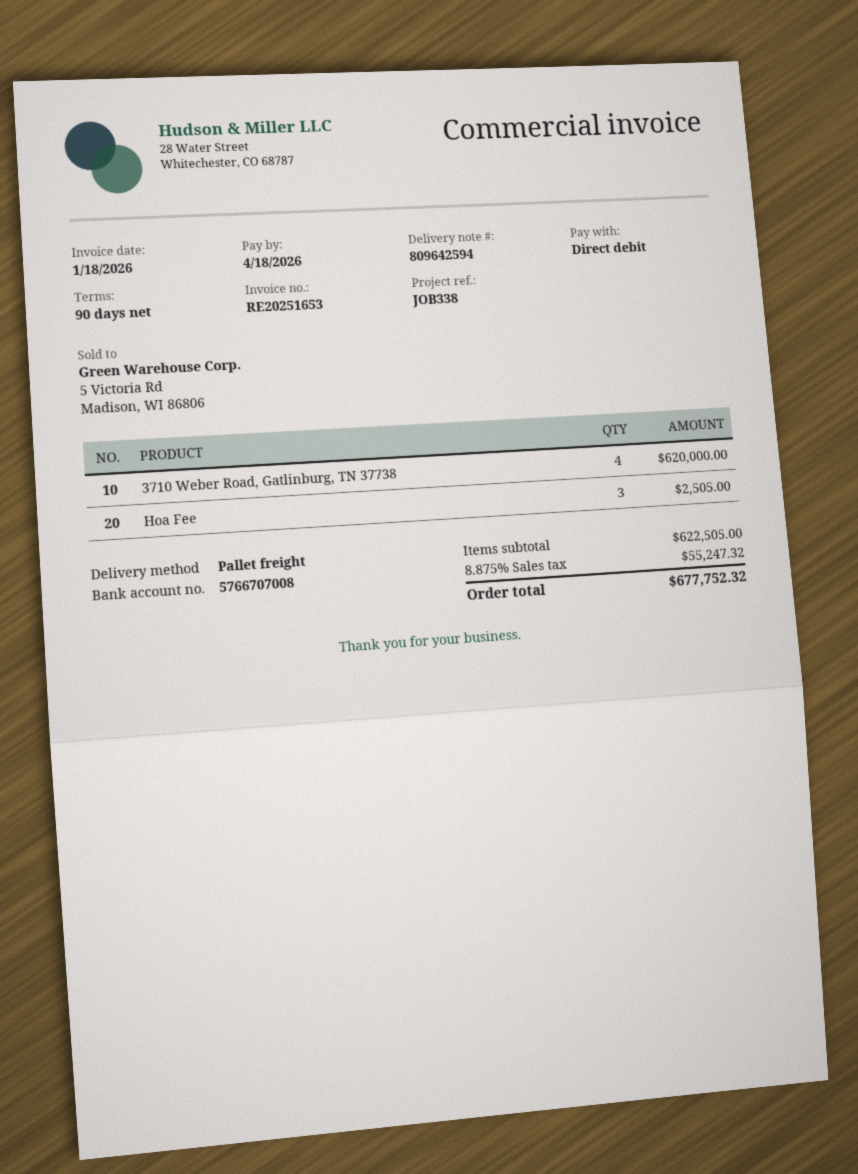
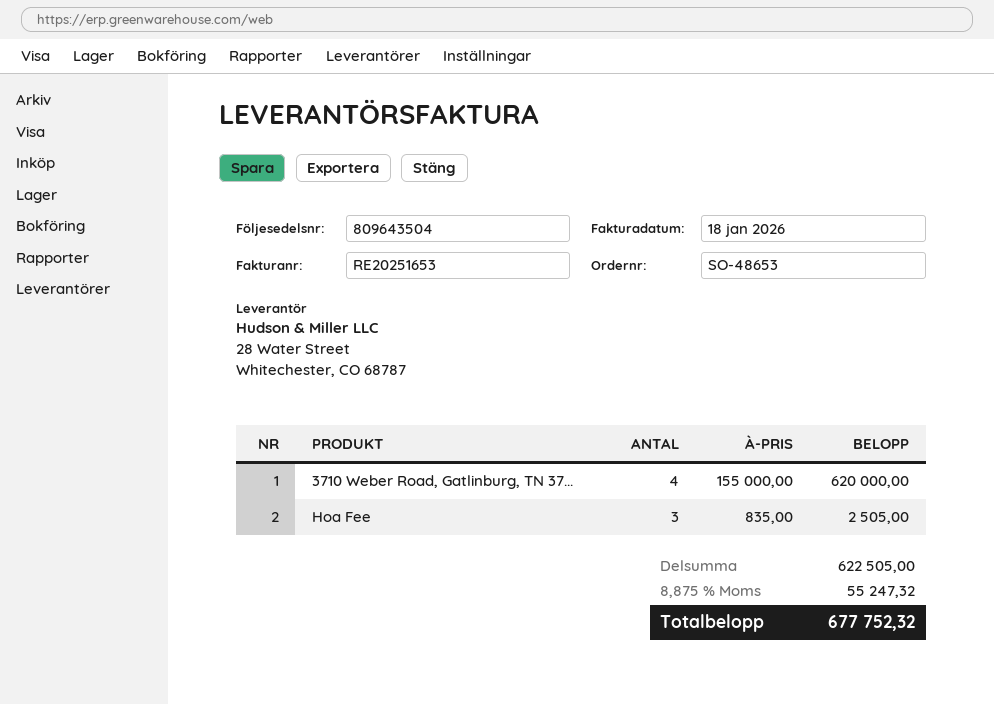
delivery note number: 809642594 -> 809643504

